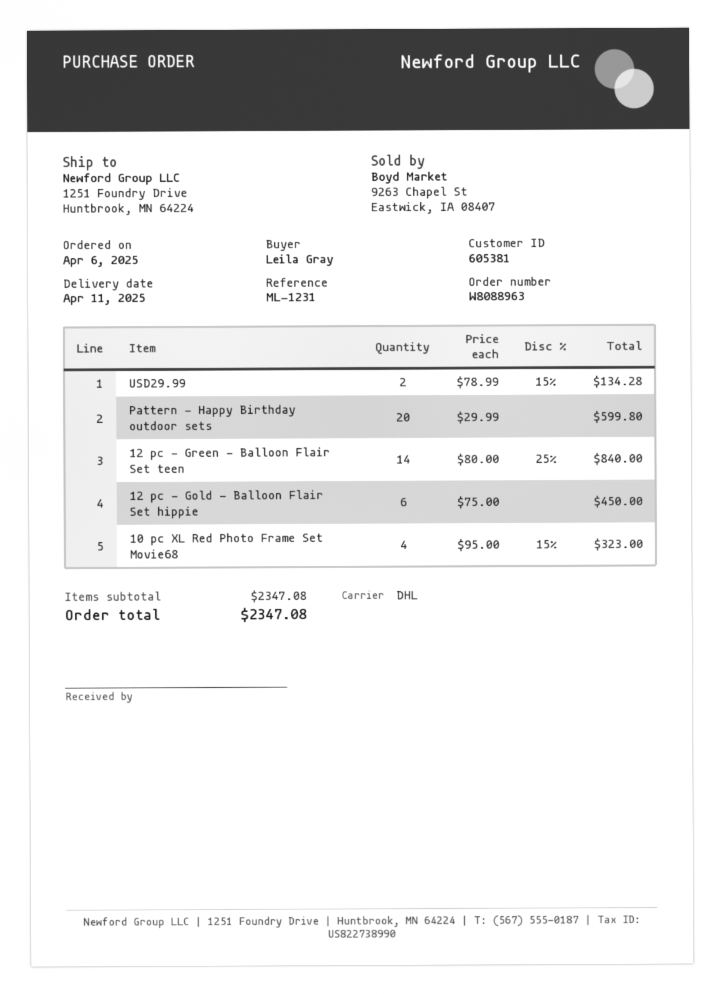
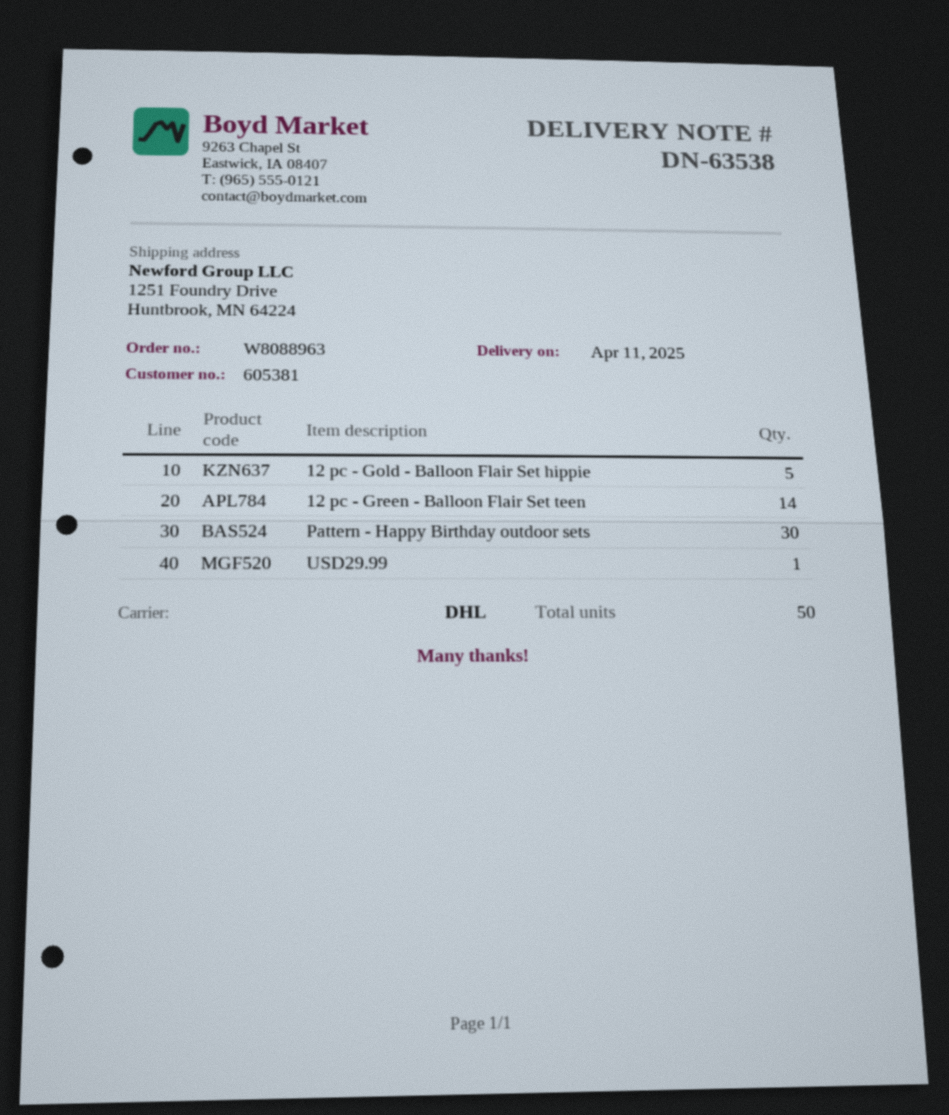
USD29.99: 2 -> 1
Pattern - Happy Birthday outdoor sets: 20 -> 30
12 pc - Gold - Balloon Flair Set hippie: 6 -> 5
10 pc XL Red Photo Frame Set Movie68: 4 -> none

